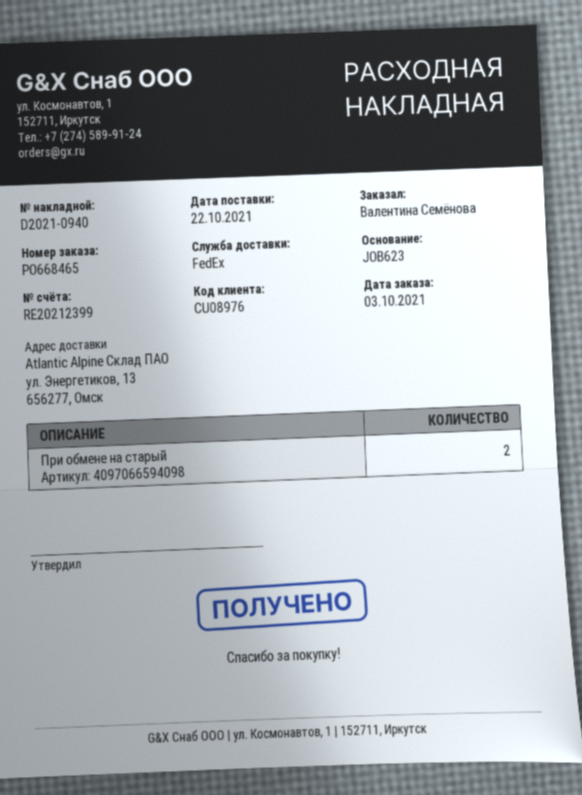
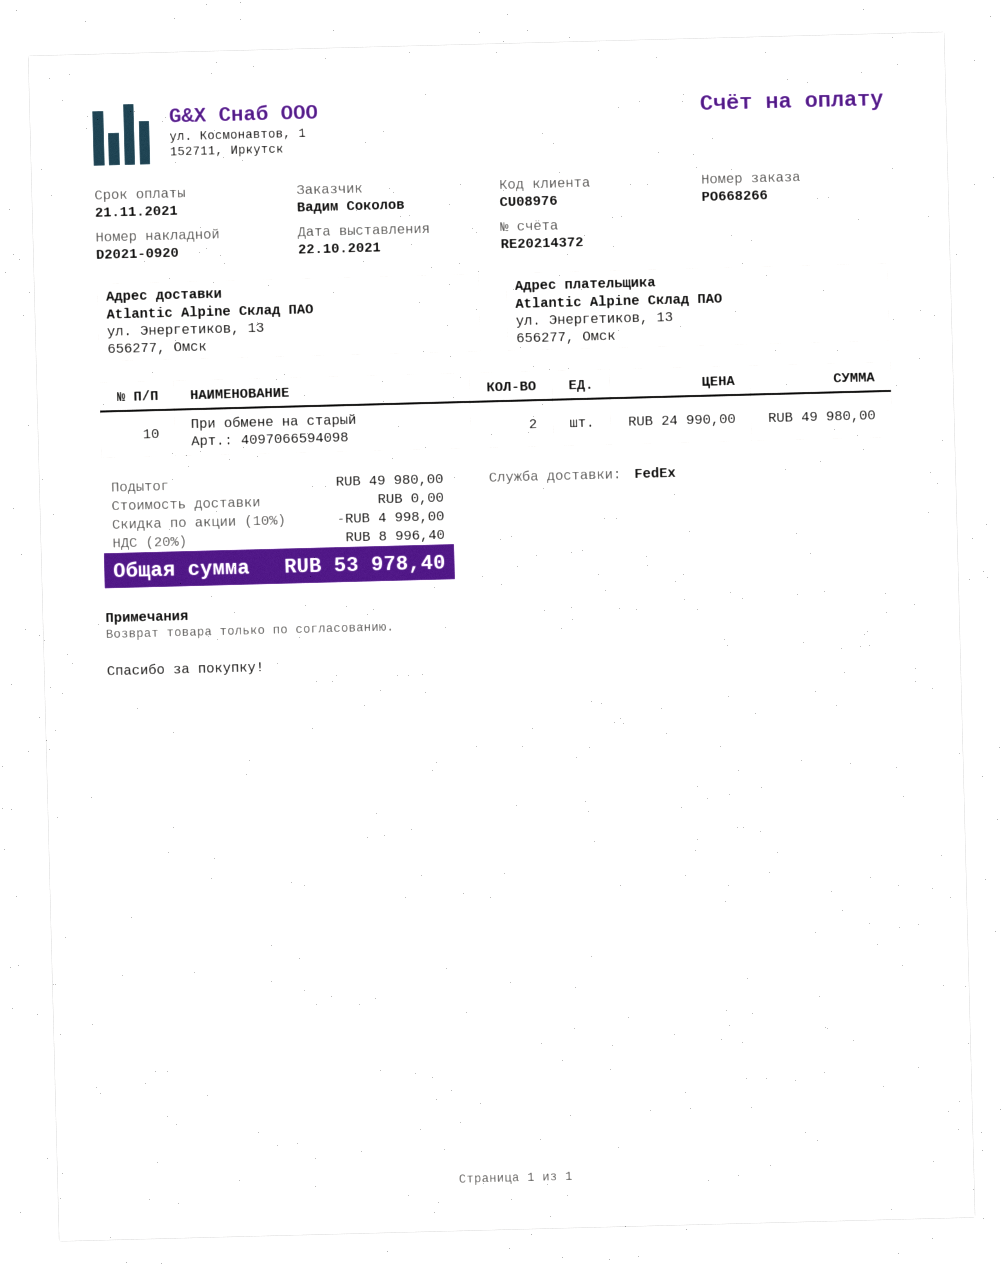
order number: PO668465 -> PO668266
delivery note number: D2021-0940 -> D2021-0920
invoice number: RE20212399 -> RE20214372
ordered by: Валентина Семёнова -> Вадим Соколов

